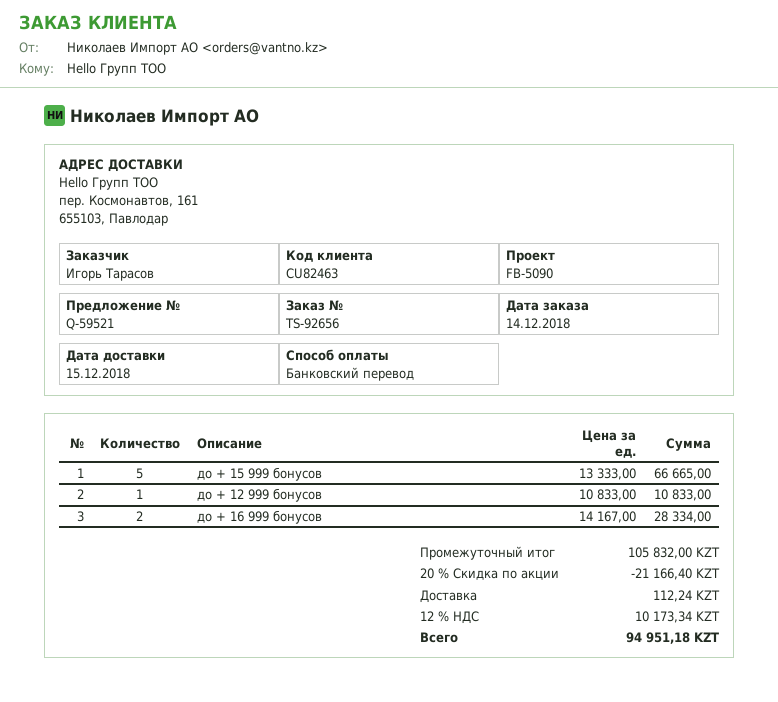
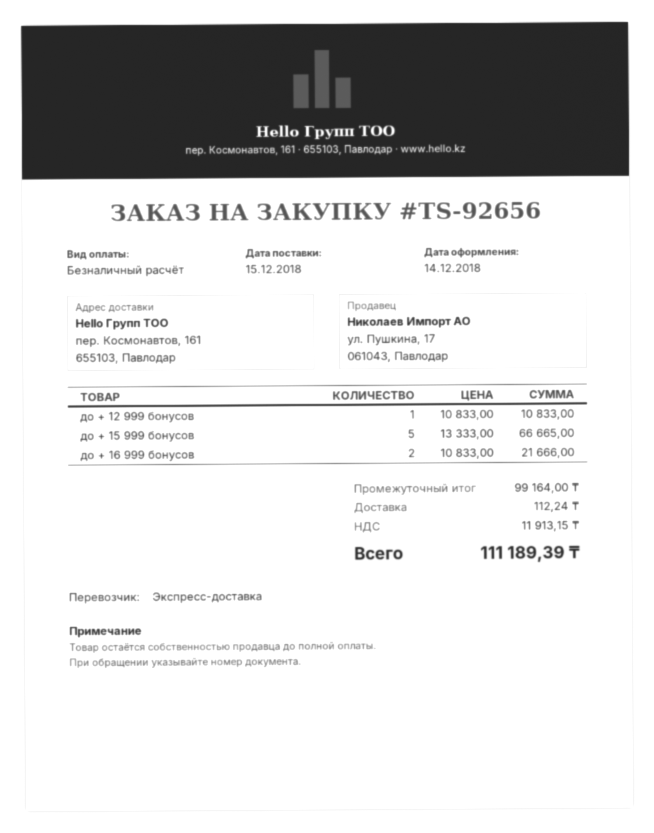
до + 16 999 бонусов: 2 x 14167.00 = 28334.00 -> 2 x 10833.00 = 21666.00
subtotal: 105832.00 -> 99164.00
discount: 20% = 21166.40 -> none
tax: 10173.34 -> 11913.15
total: 94951.18 -> 111189.39

